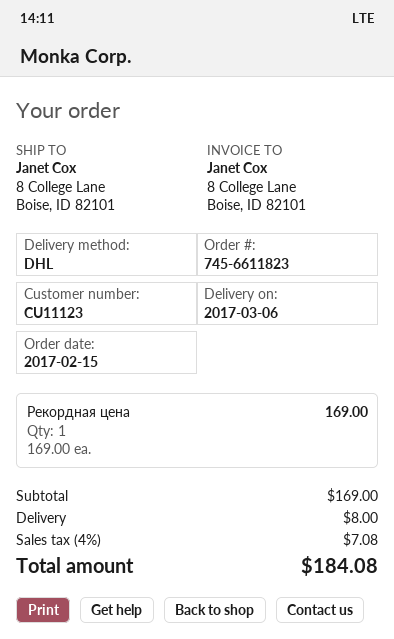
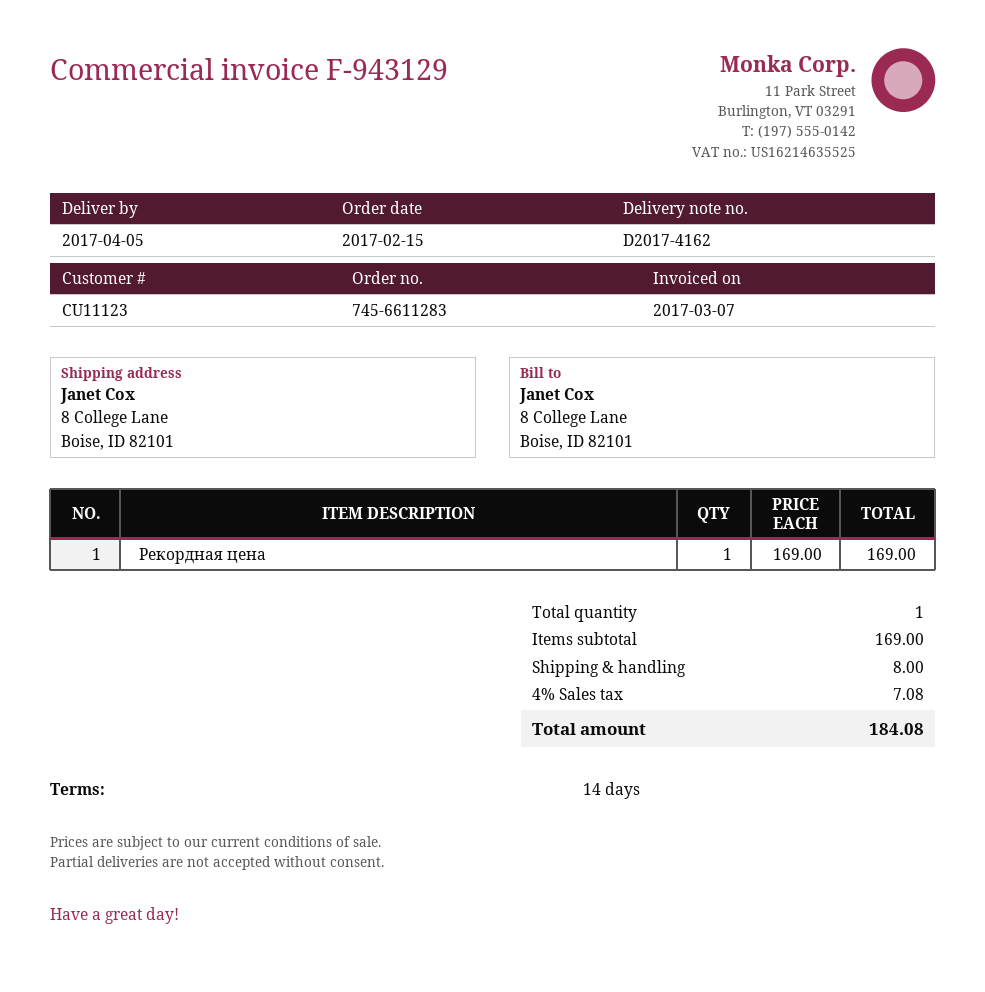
order number: 745-6611823 -> 745-6611283
delivery date: 2017-03-06 -> 2017-04-05

